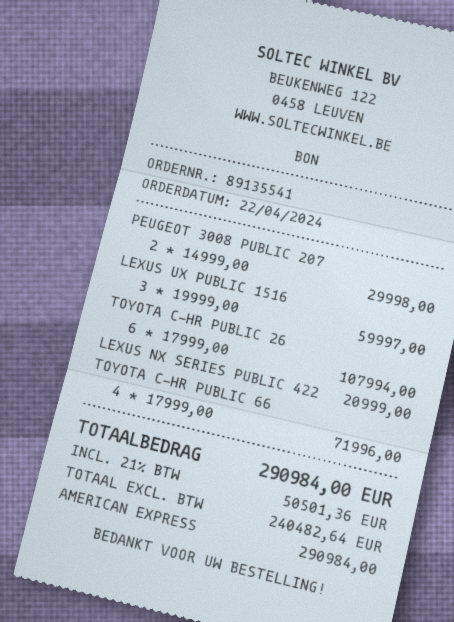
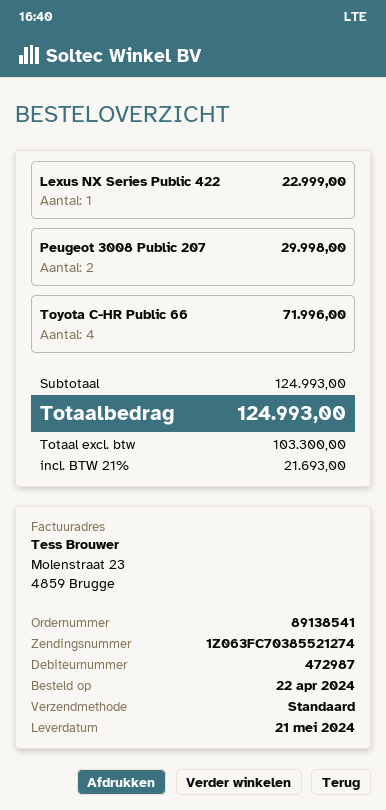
order number: 89135541 -> 89138541
LEXUS UX PUBLIC 1516: 3 for 59997.00 -> none
TOYOTA C-HR PUBLIC 26: 6 for 107994.00 -> none
LEXUS NX SERIES PUBLIC 422: 1 for 20999.00 -> 1 for 22999.00
net: 240482.64 -> 103300.00
tax: 21% = 50501.36 -> 21% = 21693.00
total: 290984.00 -> 124993.00

